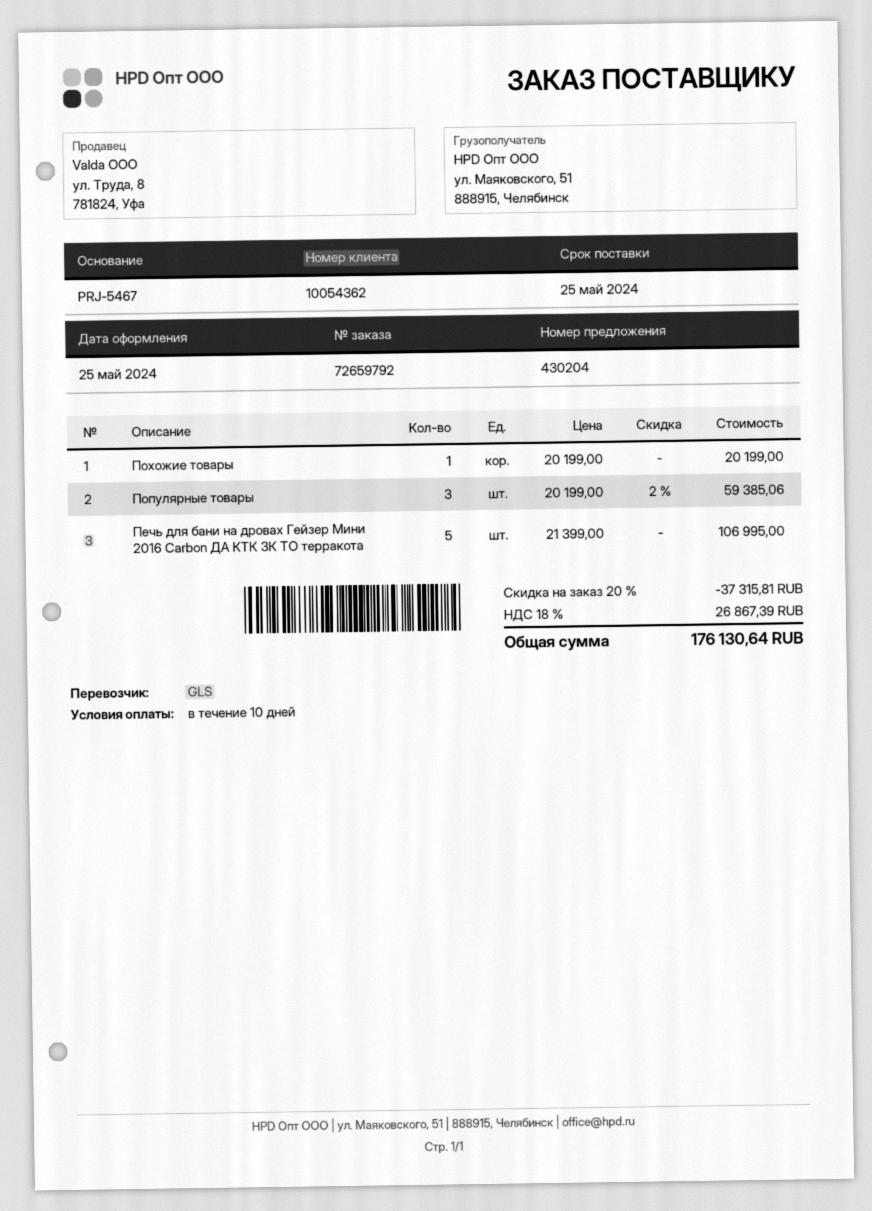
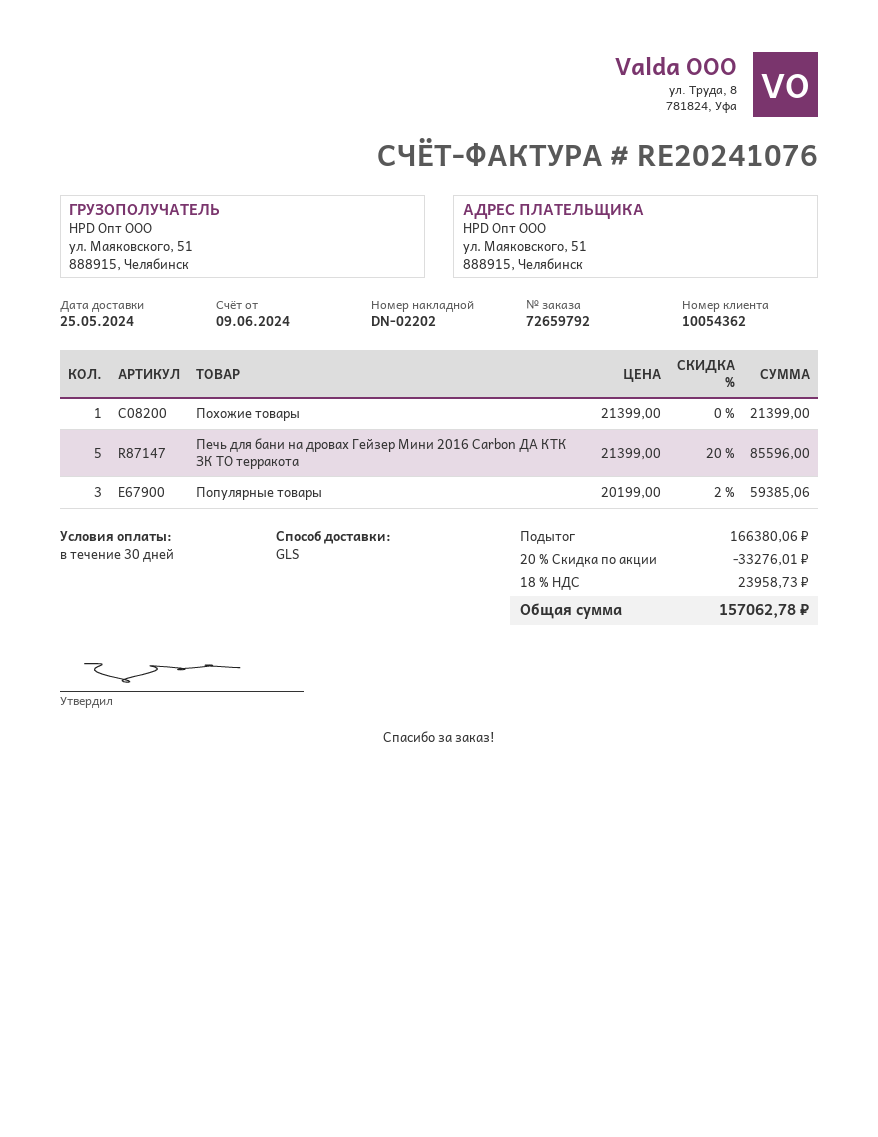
payment terms: 10 days -> 30 days
Похожие товары: 1 x 20199.00 = 20199.00 -> 1 x 21399.00 = 21399.00
Печь для бани на дровах Гейзер Мини 2016 Carbon ДА КТК ЗК ТО терракота: 5 x 21399.00 = 106995.00 -> 5 x 21399.00 - 20% = 85596.00
discount: 20% = 37315.81 -> 20% = 33276.01
tax: 18% = 26867.39 -> 18% = 23958.73
total: 176130.64 -> 157062.78

